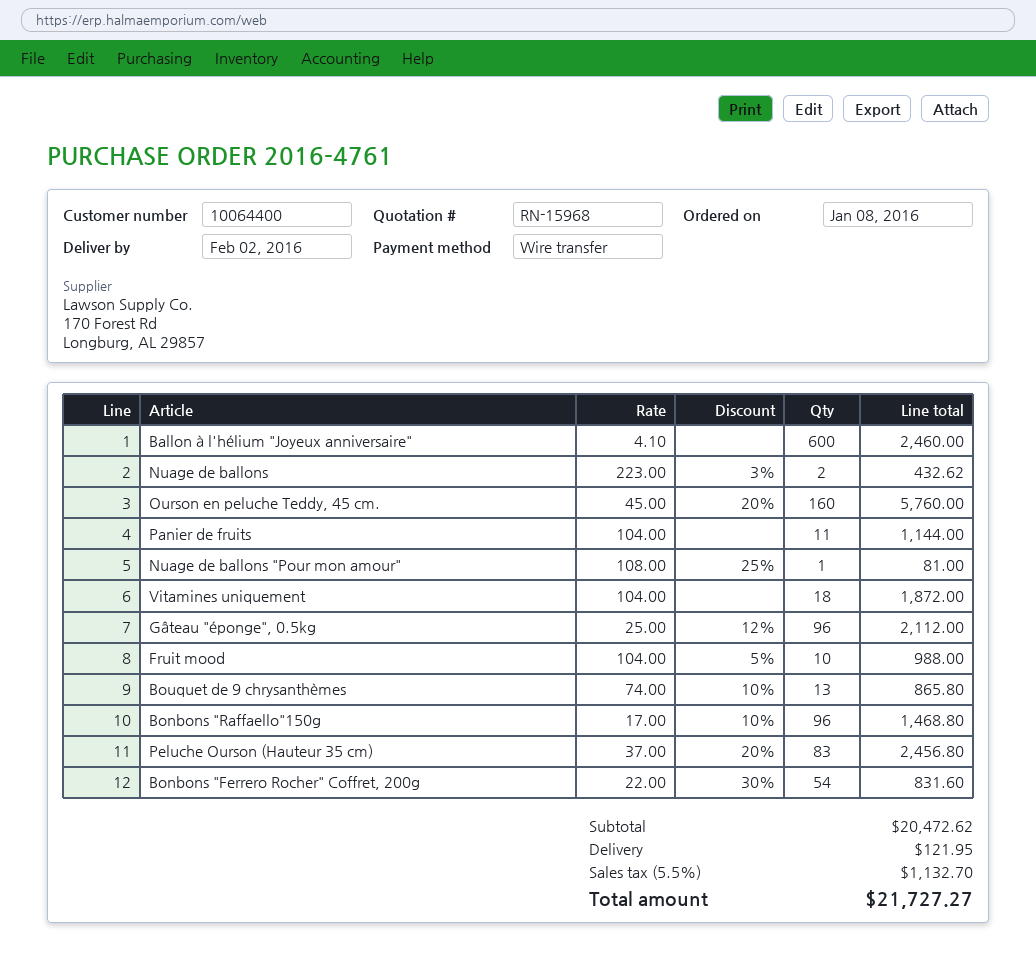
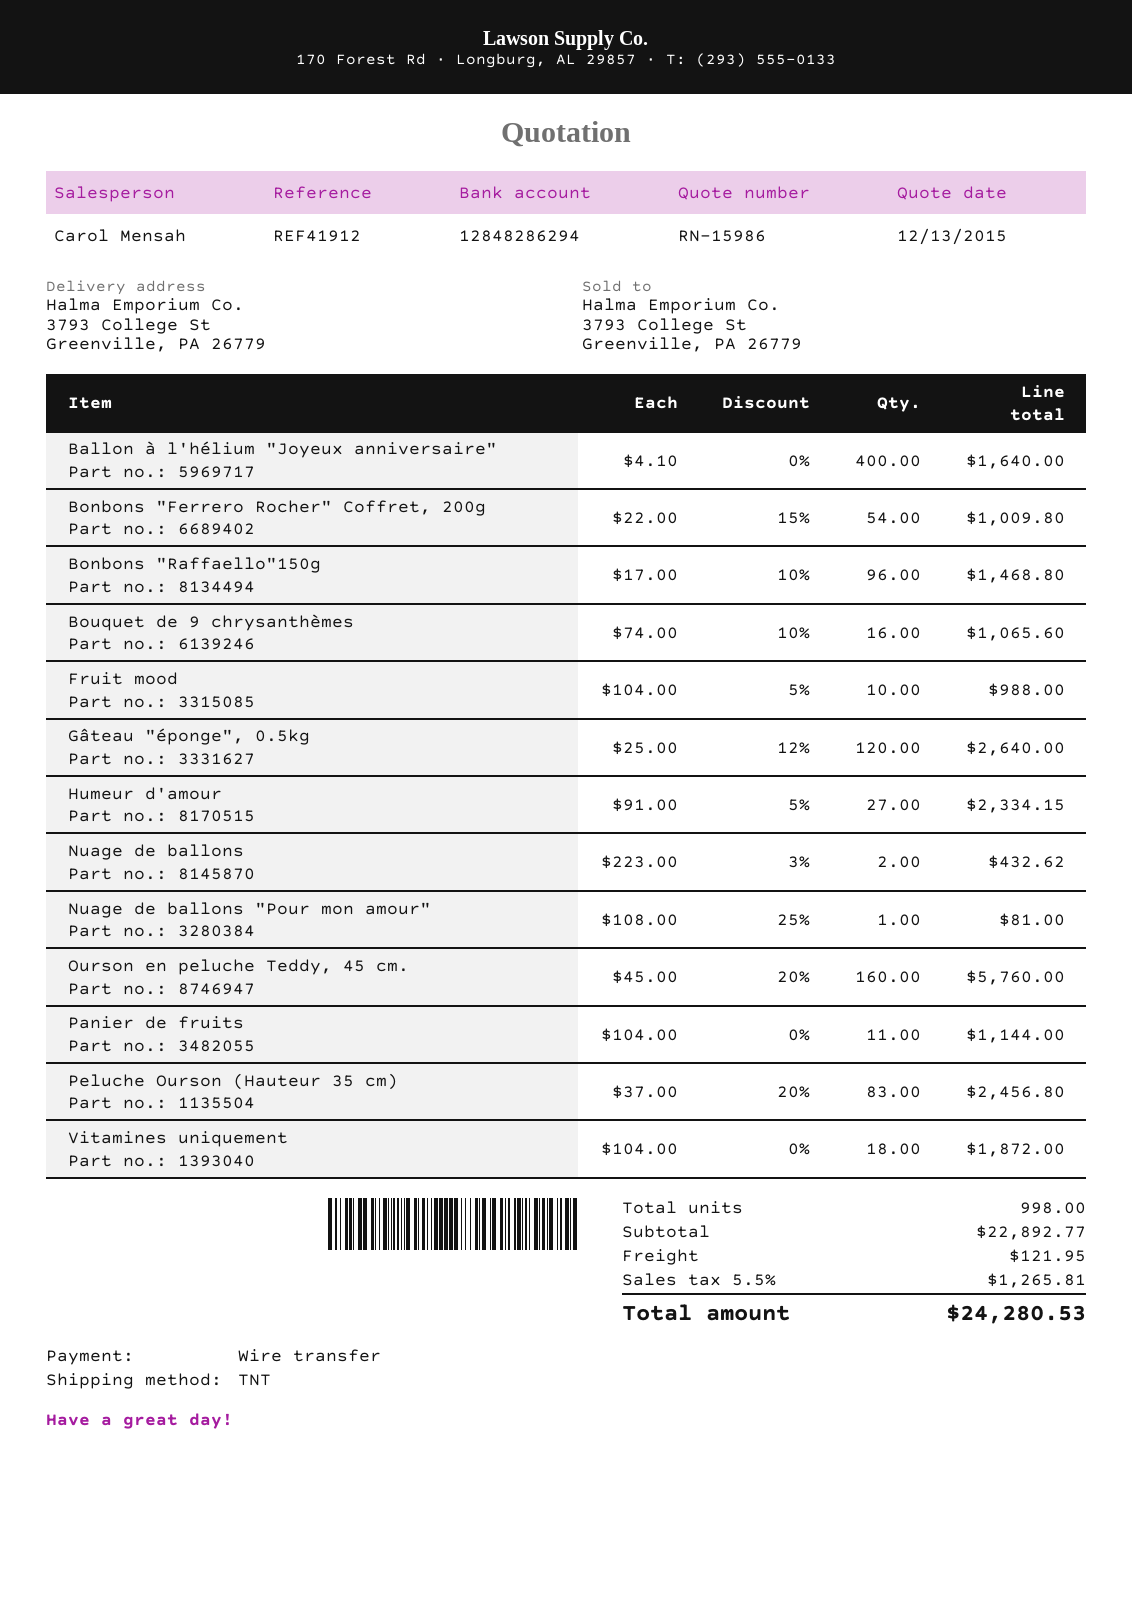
quote number: RN-15968 -> RN-15986
Ballon à l'hélium "Joyeux anniversaire": 600 x 4.10 = 2460.00 -> 400 x 4.10 = 1640.00
Gâteau "éponge", 0.5kg: 96 x 25.00 - 12% = 2112.00 -> 120 x 25.00 - 12% = 2640.00
Bouquet de 9 chrysanthèmes: 13 x 74.00 - 10% = 865.80 -> 16 x 74.00 - 10% = 1065.60
Bonbons "Ferrero Rocher" Coffret, 200g: 54 x 22.00 - 30% = 831.60 -> 54 x 22.00 - 15% = 1009.80
Humeur d'amour: none -> 27 x 91.00 - 5% = 2334.15
subtotal: 20472.62 -> 22892.77
tax: 5.5% = 1132.70 -> 5.5% = 1265.81
total: 21727.27 -> 24280.53

